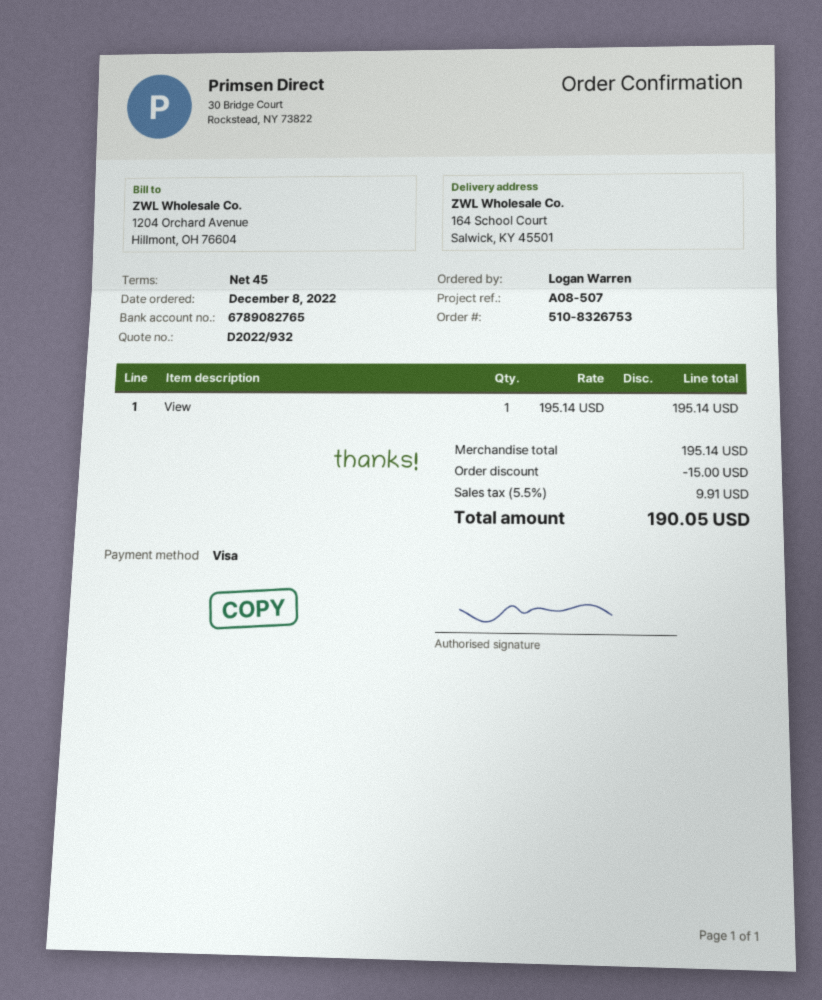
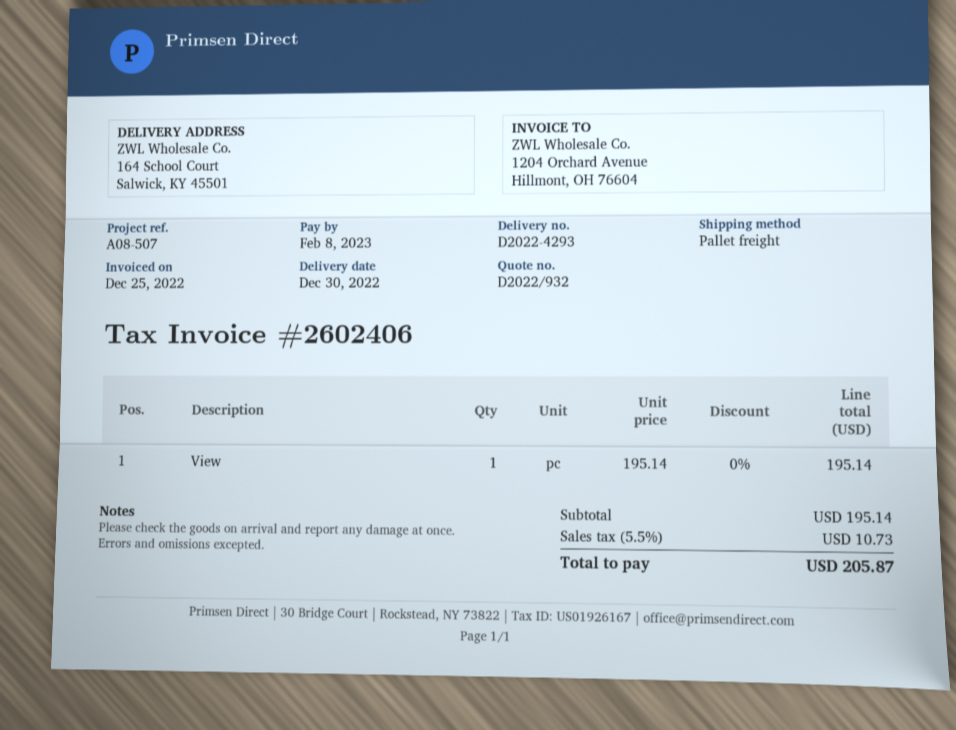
discount: 15.00 -> none
tax: 5.5% = 9.91 -> 5.5% = 10.73
total: 190.05 -> 205.87

